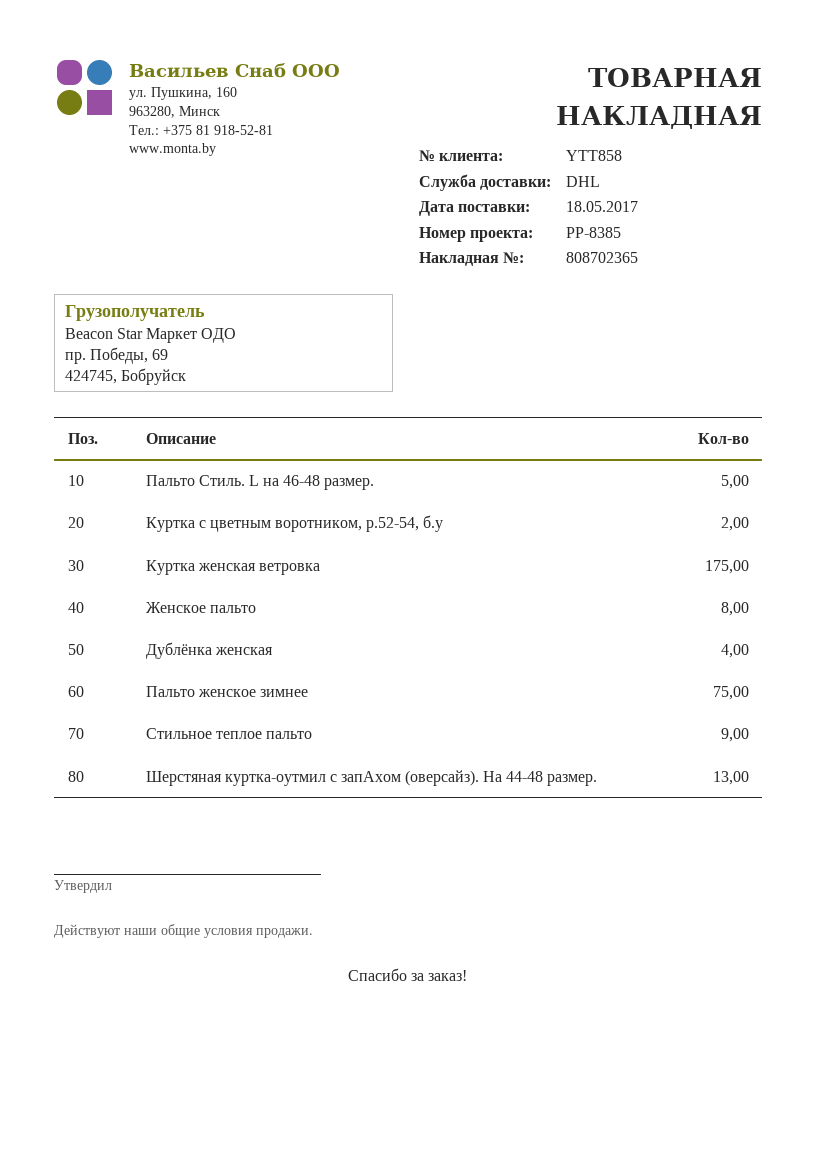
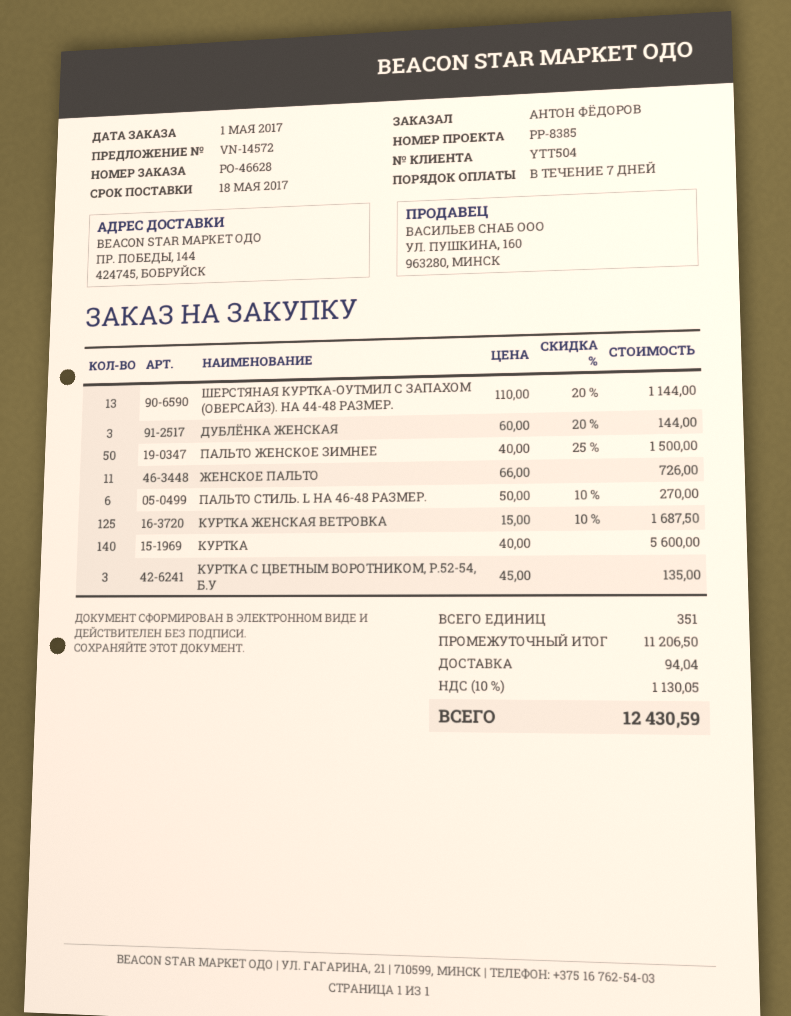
customer number: YTT858 -> YTT504
ship to: пр. Победы, 69, 424745, Бобруйск -> ПР. ПОБЕДЫ, 144, 424745, БОБРУЙСК
Пальто Стиль. L на 46-48 размер.: 5 -> 6
Куртка с цветным воротником, р.52-54, б.у: 2 -> 3
Куртка женская ветровка: 175 -> 125
Женское пальто: 8 -> 11
Дублёнка женская: 4 -> 3
Пальто женское зимнее: 75 -> 50
Стильное теплое пальто: 9 -> none
КУРТКА: none -> 140

